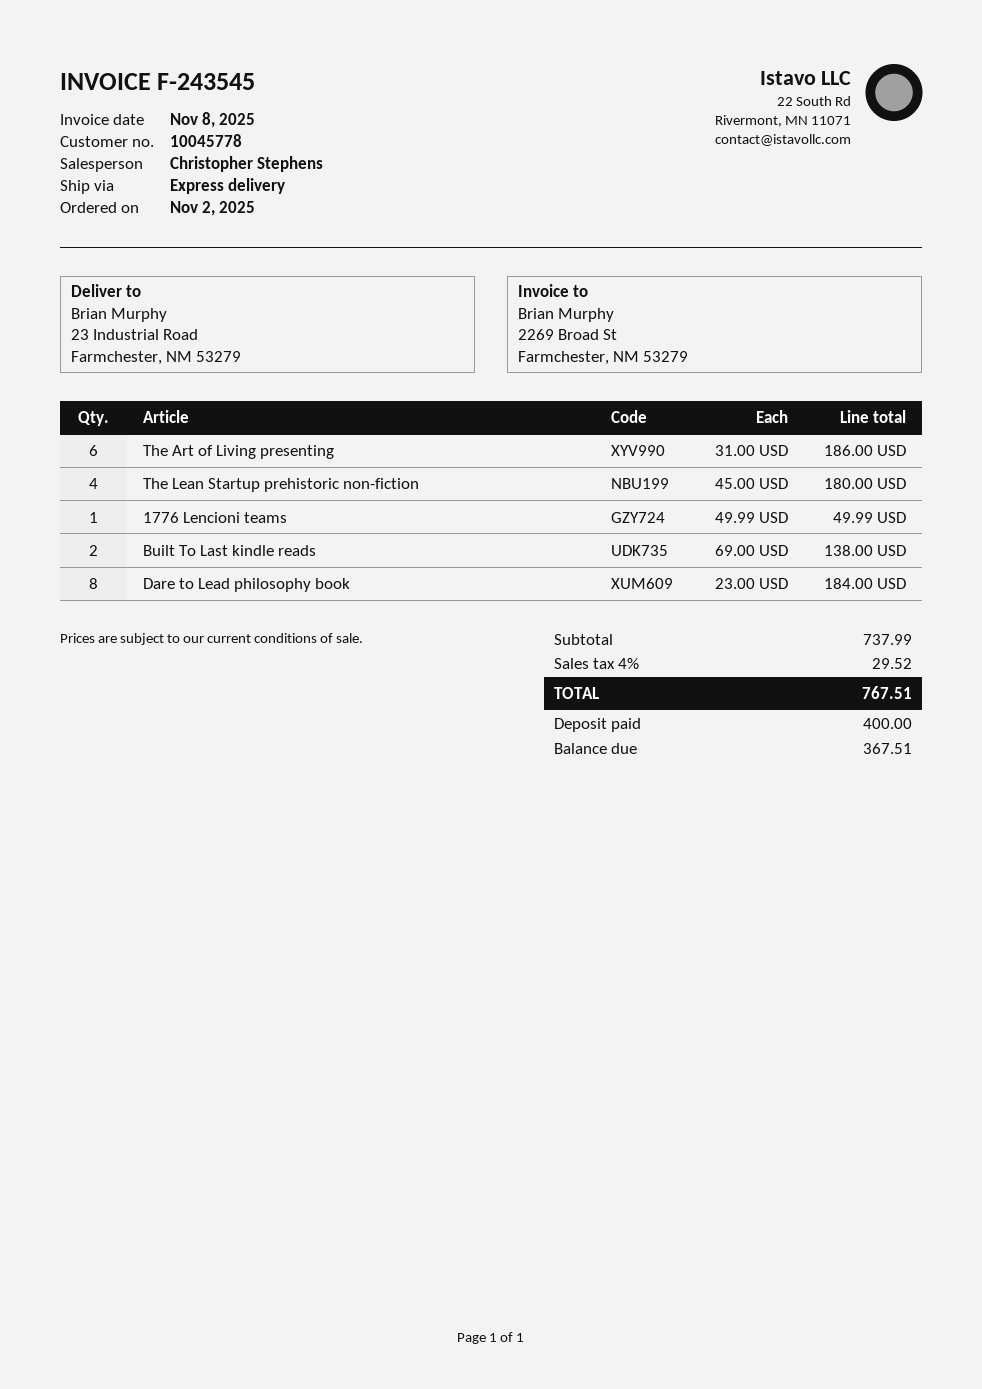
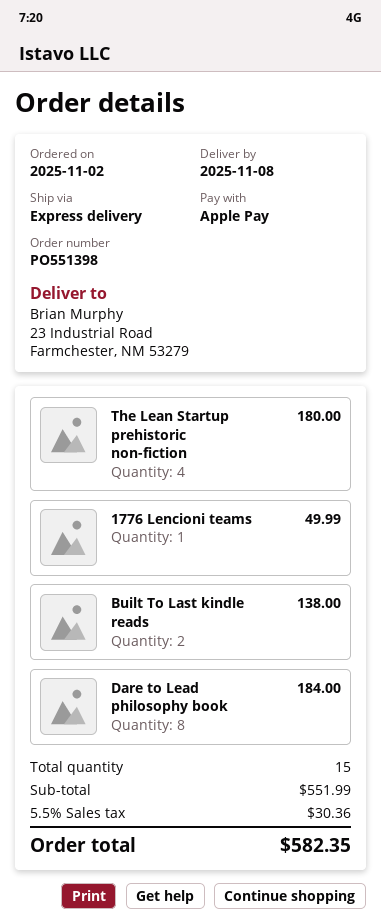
The Art of Living presenting: 6 for 186.00 -> none
subtotal: 737.99 -> 551.99
tax: 4% = 29.52 -> 5.5% = 30.36
total: 767.51 -> 582.35

